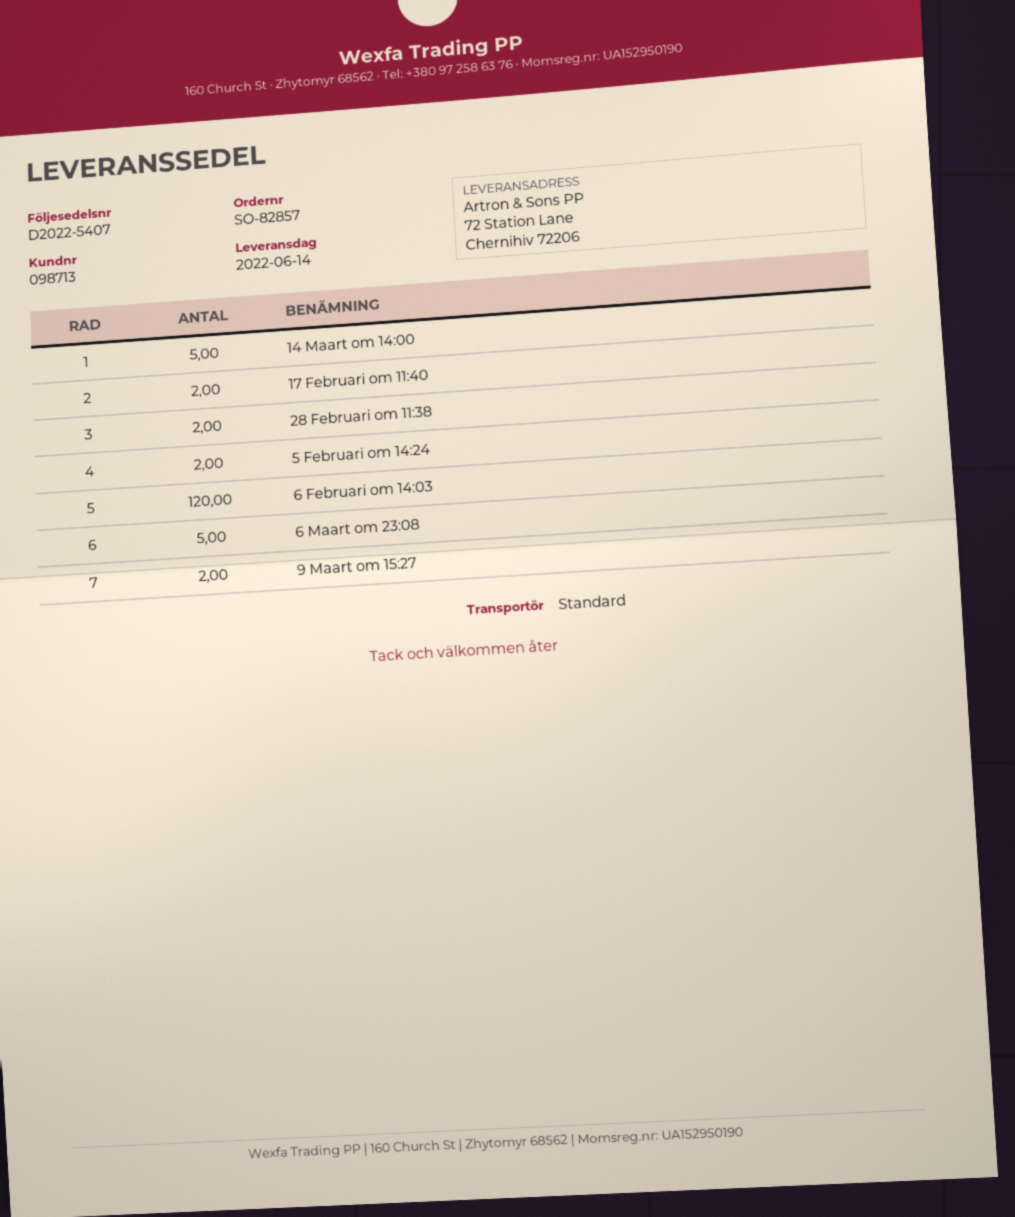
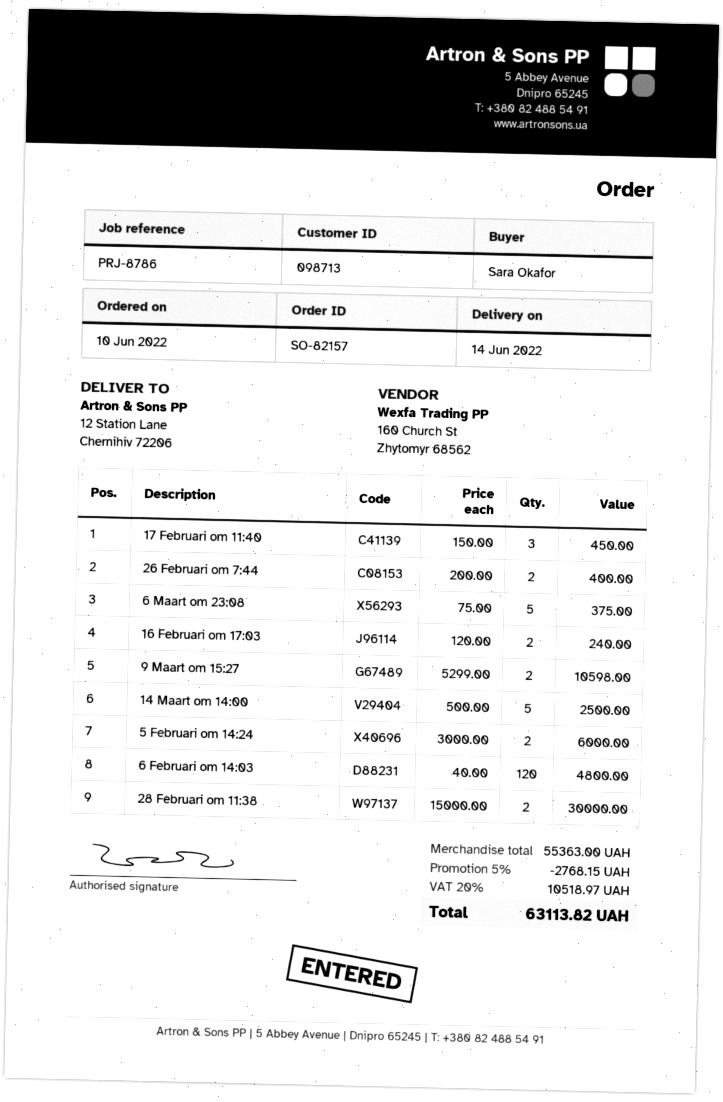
order number: SO-82857 -> SO-82157
ship to: 72 Station Lane, Chernihiv 72206 -> 12 Station Lane, Chernihiv 72206
17 Februari om 11:40: 2 -> 3
26 Februari om 7:44: none -> 2
16 Februari om 17:03: none -> 2

